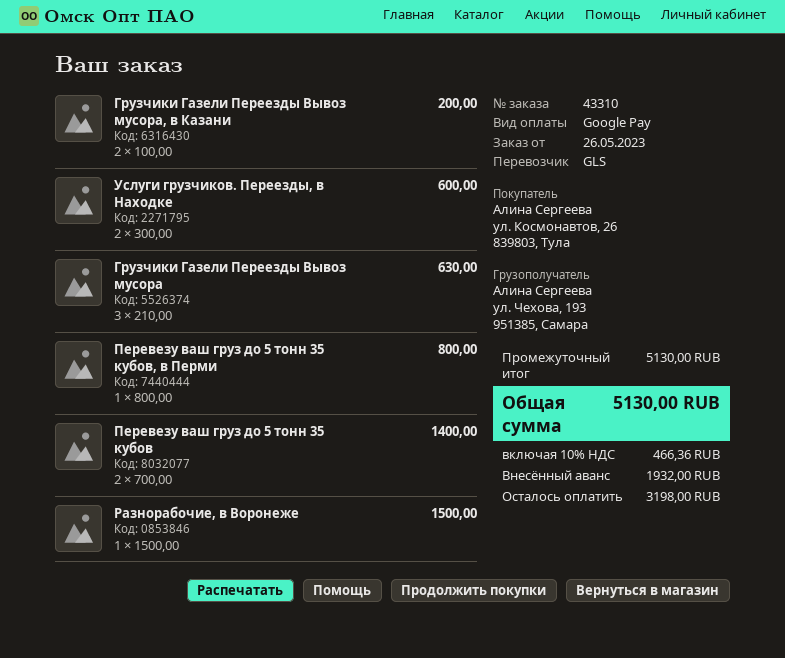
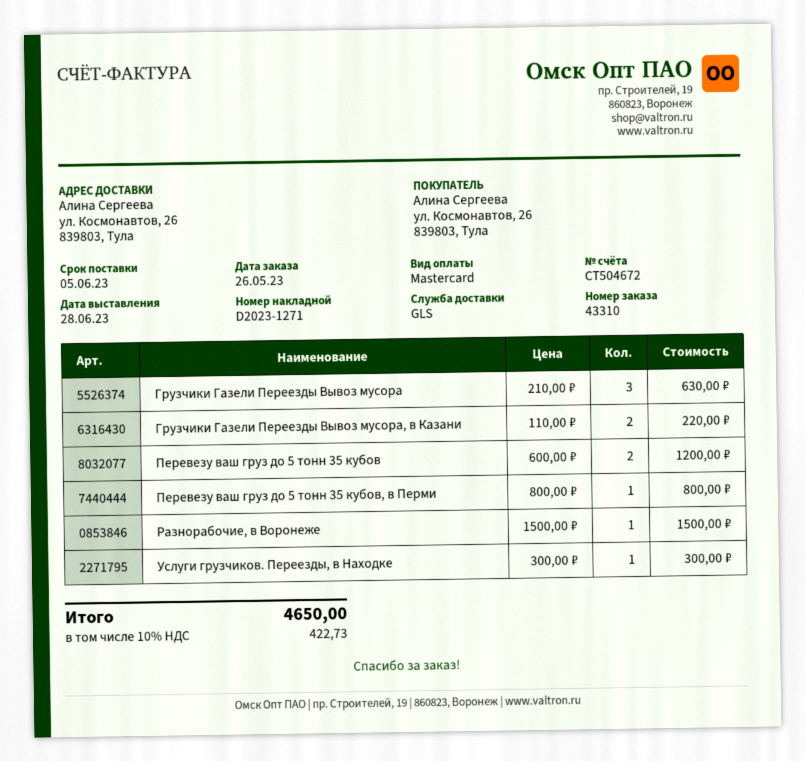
payment method: Google Pay -> Mastercard
ship to: ул. Чехова, 193, 951385, Самара -> ул. Космонавтов, 26, 839803, Тула
Грузчики Газели Переезды Вывоз мусора, в Казани: 2 x 100.00 = 200.00 -> 2 x 110.00 = 220.00
Услуги грузчиков. Переезды, в Находке: 2 x 300.00 = 600.00 -> 1 x 300.00 = 300.00
Перевезу ваш груз до 5 тонн 35 кубов: 2 x 700.00 = 1400.00 -> 2 x 600.00 = 1200.00
tax: 10% = 466.36 -> 10% = 422.73
total: 5130.00 -> 4650.00

